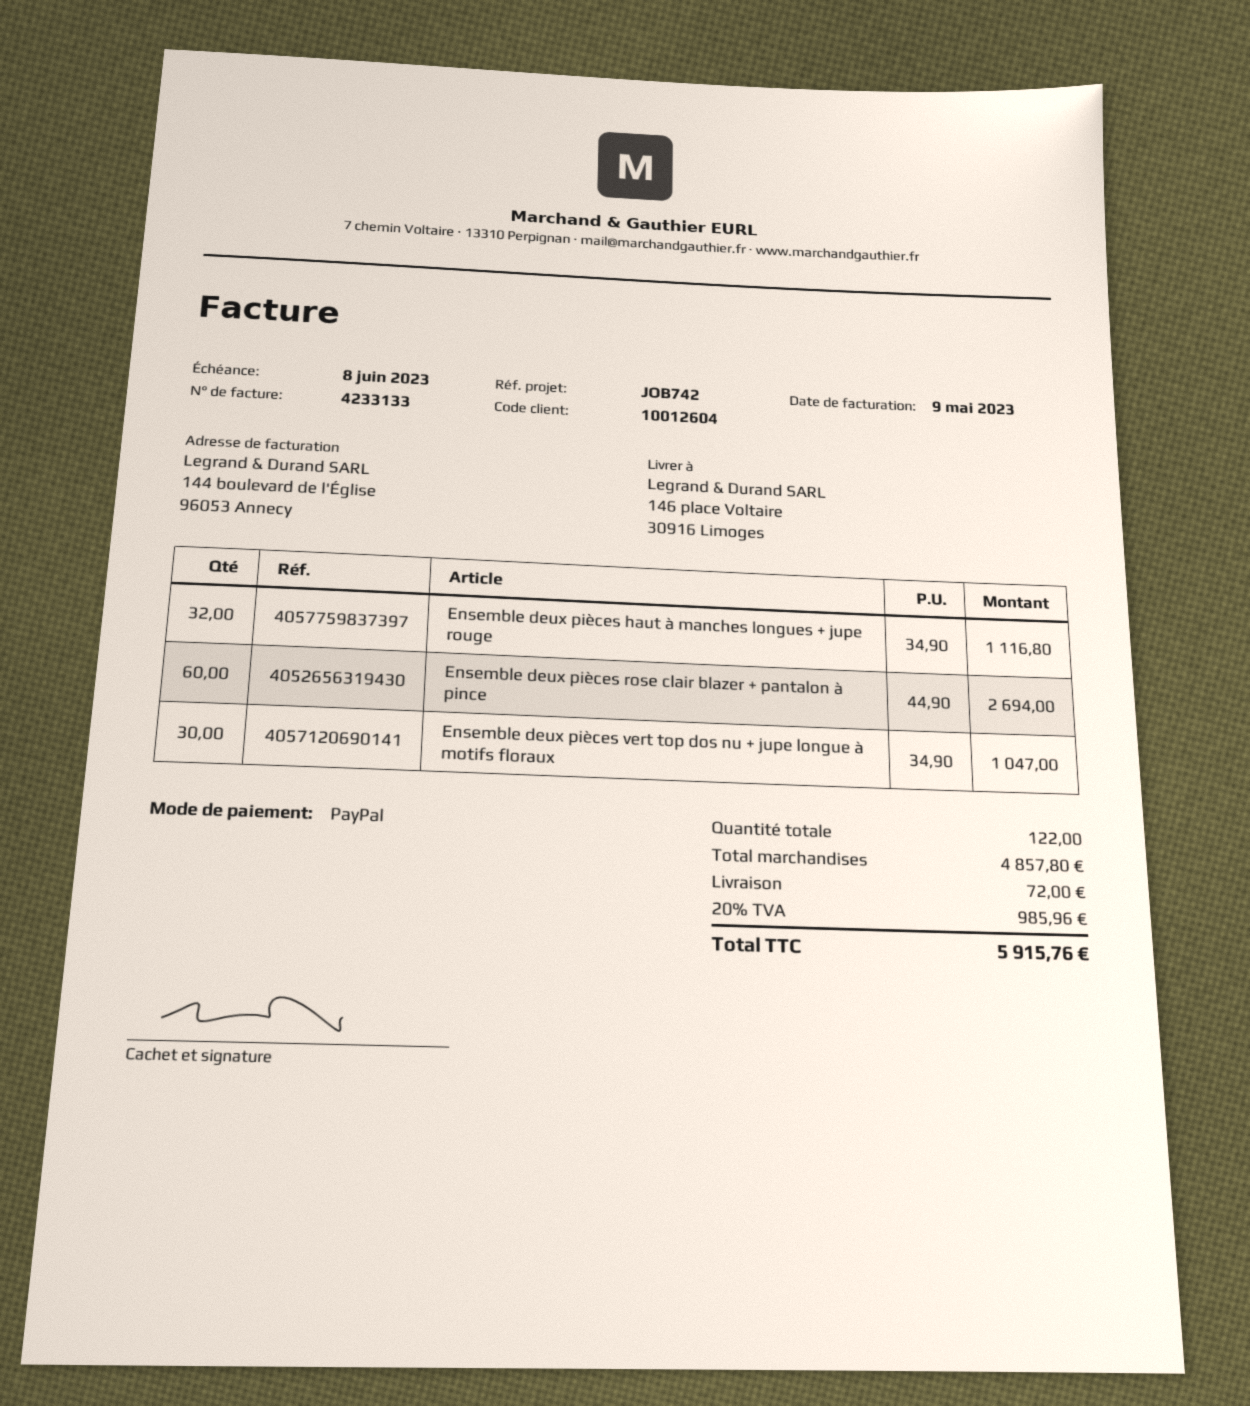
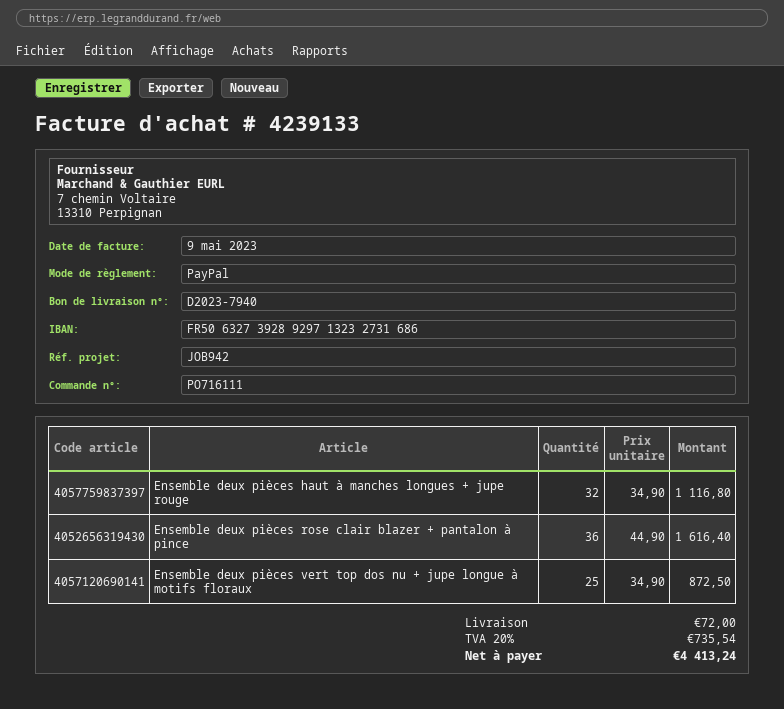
invoice number: 4233133 -> 4239133
reference: JOB742 -> JOB942
Ensemble deux pièces rose clair blazer + pantalon à pince: 60 x 44.90 = 2694.00 -> 36 x 44.90 = 1616.40
Ensemble deux pièces vert top dos nu + jupe longue à motifs floraux: 30 x 34.90 = 1047.00 -> 25 x 34.90 = 872.50
tax: 20% = 985.96 -> 20% = 735.54
total: 5915.76 -> 4413.24

